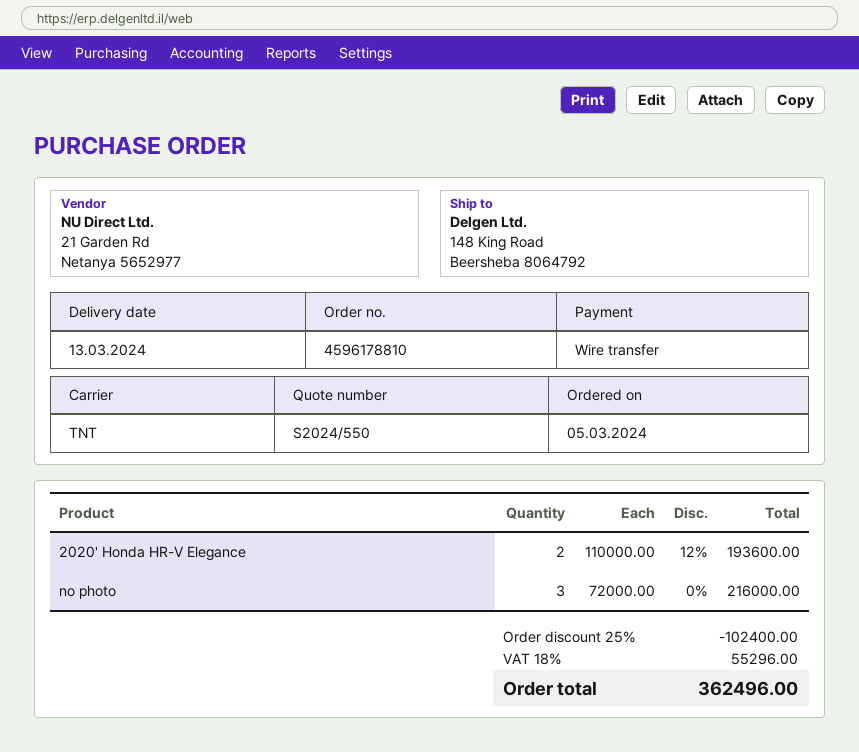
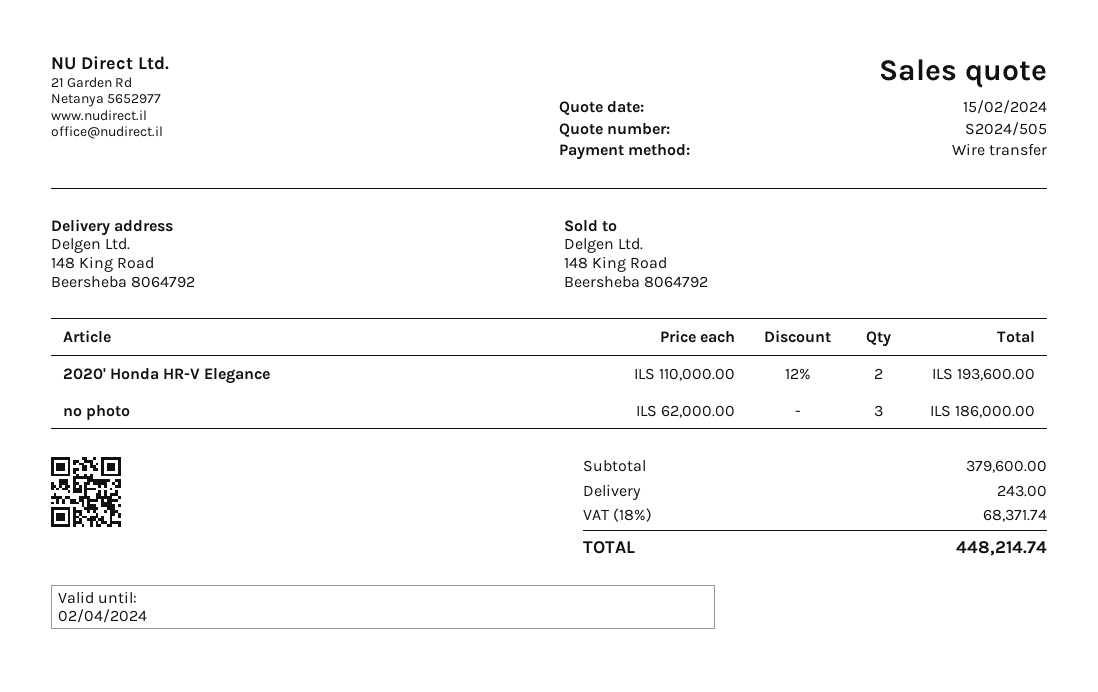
quote number: S2024/550 -> S2024/505
no photo: 3 x 72000.00 = 216000.00 -> 3 x 62000.00 = 186000.00
discount: 25% = 102400.00 -> none
shipping: none -> 243.00
tax: 18% = 55296.00 -> 18% = 68371.74
total: 362496.00 -> 448214.74

